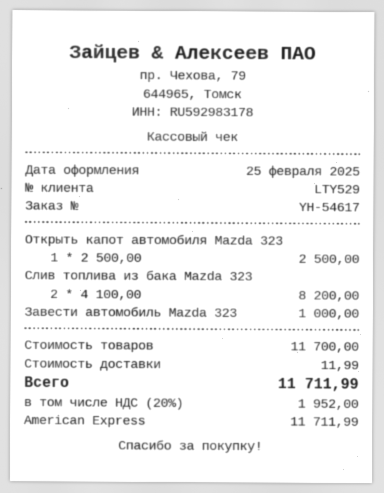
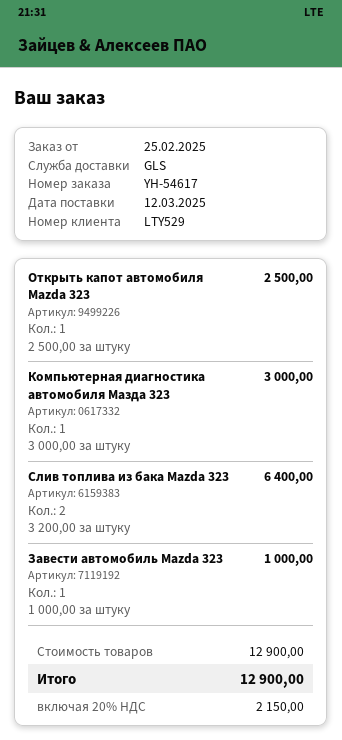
Слив топлива из бака Mazda 323: 2 x 4100.00 = 8200.00 -> 2 x 3200.00 = 6400.00
Компьютерная диагностика автомобиля Мазда 323: none -> 1 x 3000.00 = 3000.00
subtotal: 11700.00 -> 12900.00
shipping: 11.99 -> none
tax: 20% = 1952.00 -> 20% = 2150.00
total: 11711.99 -> 12900.00

